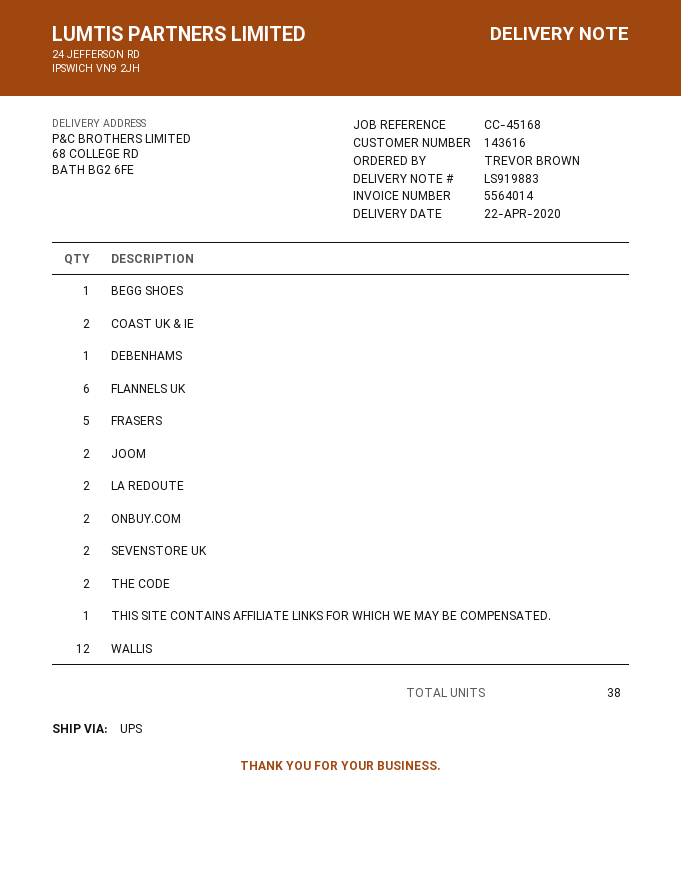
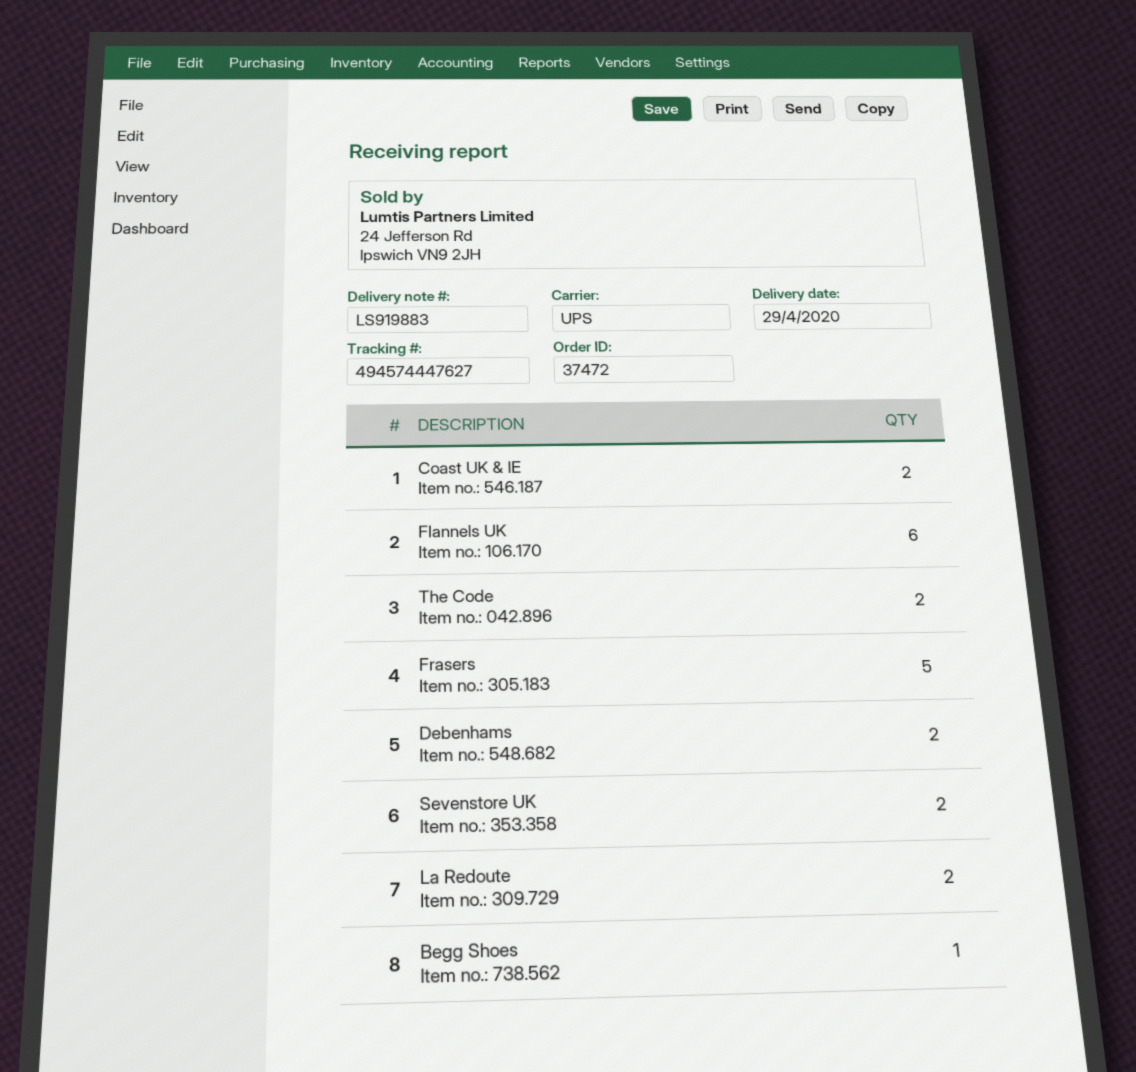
delivery date: 2020-04-22 -> 2020-04-29
DEBENHAMS: 1 -> 2
JOOM: 2 -> none
ONBUY.COM: 2 -> none
THIS SITE CONTAINS AFFILIATE LINKS FOR WHICH WE MAY BE COMPENSATED.: 1 -> none
WALLIS: 12 -> none

